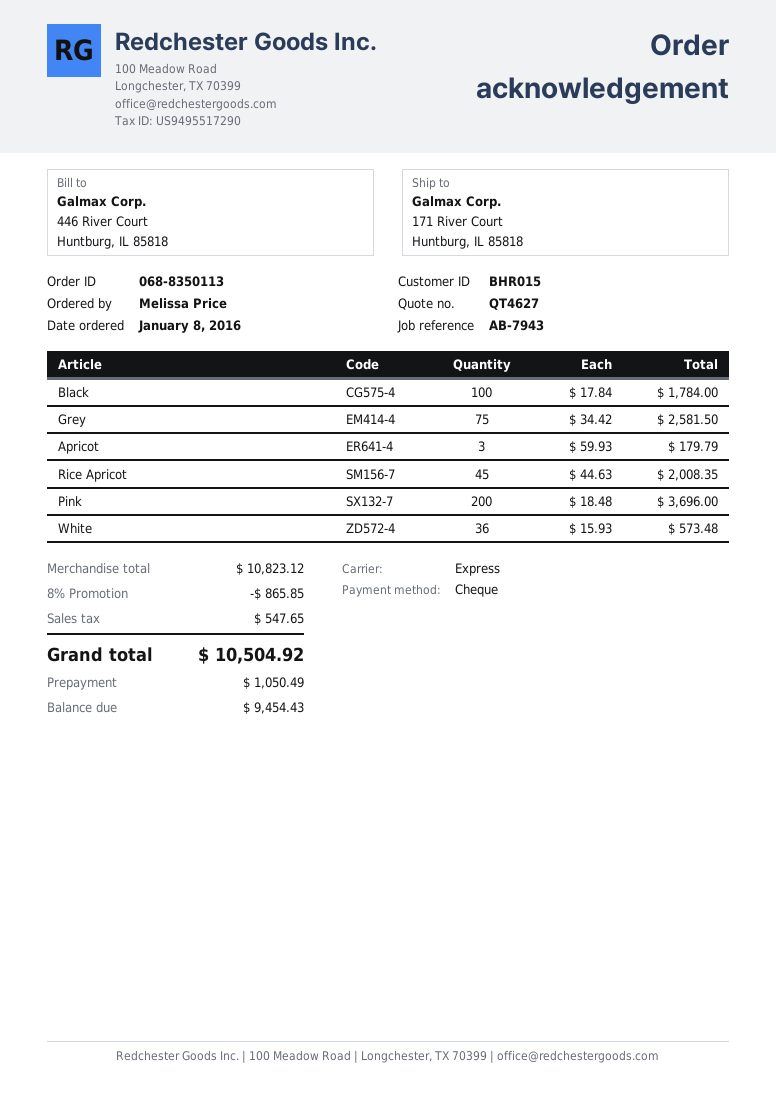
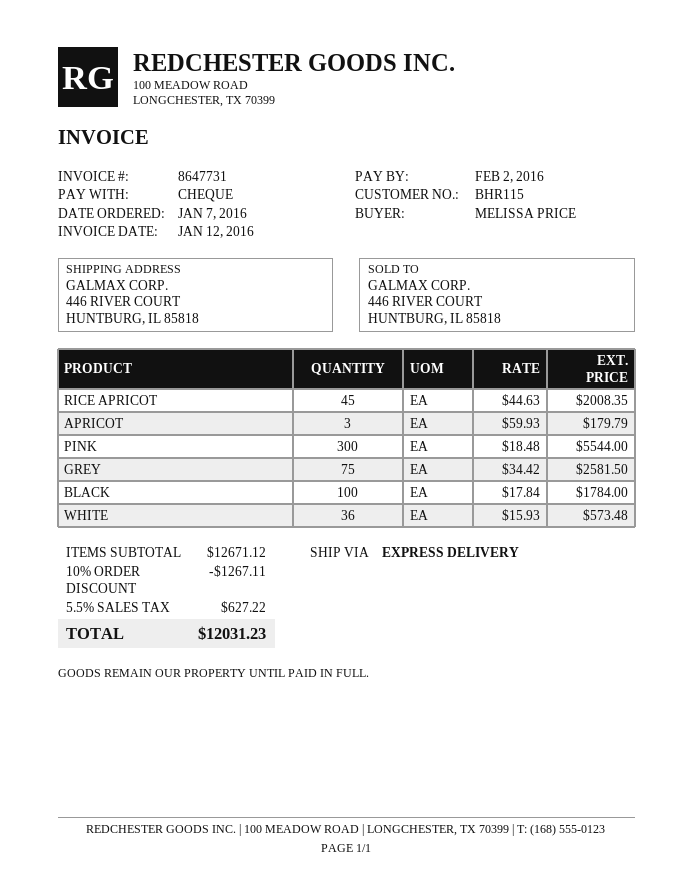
order date: 2016-01-08 -> 2016-01-07
customer number: BHR015 -> BHR115
ship to: 171 River Court, Huntburg, IL 85818 -> 446 RIVER COURT, HUNTBURG, IL 85818
Pink: 200 x 18.48 = 3696.00 -> 300 x 18.48 = 5544.00
subtotal: 10823.12 -> 12671.12
discount: 8% = 865.85 -> 10% = 1267.11
tax: 547.65 -> 627.22
total: 10504.92 -> 12031.23

